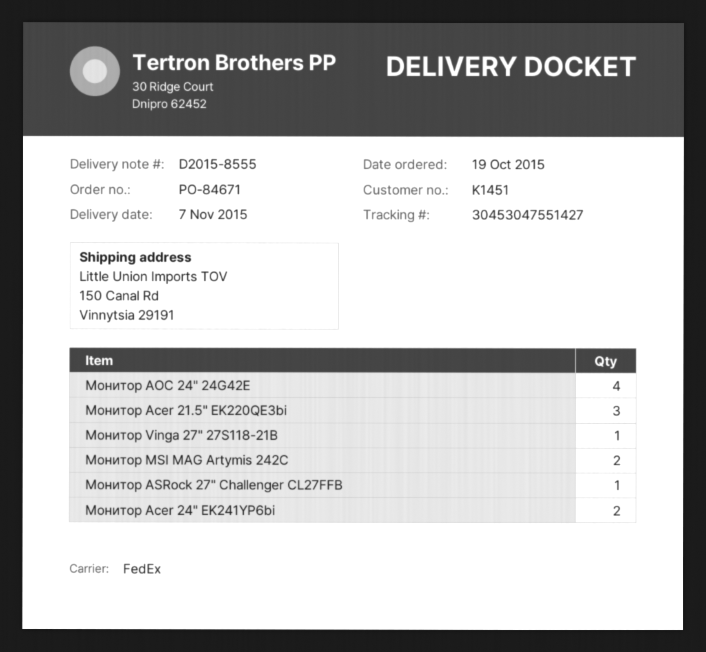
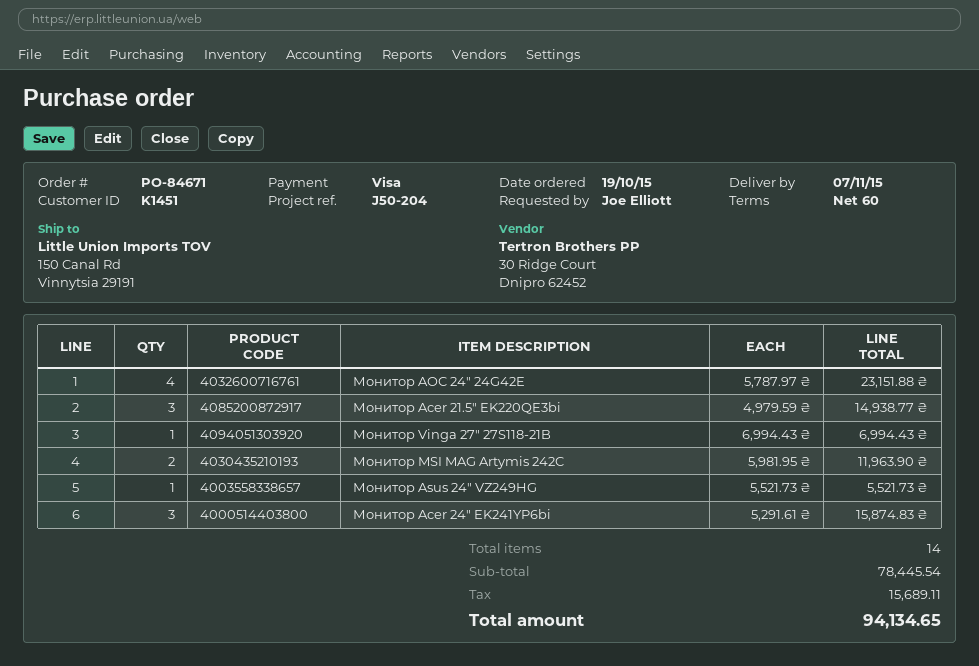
Монитор ASRock 27" Challenger CL27FFB: 1 -> none
Монитор Acer 24" EK241YP6bi: 2 -> 3
Монитор Asus 24" VZ249HG: none -> 1

